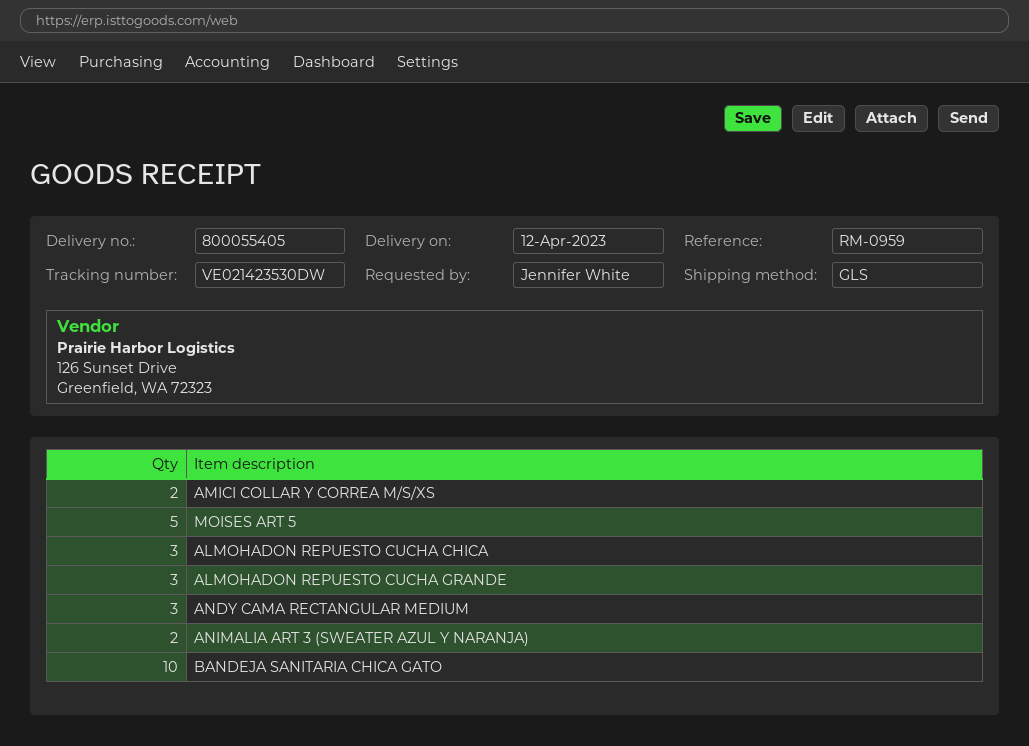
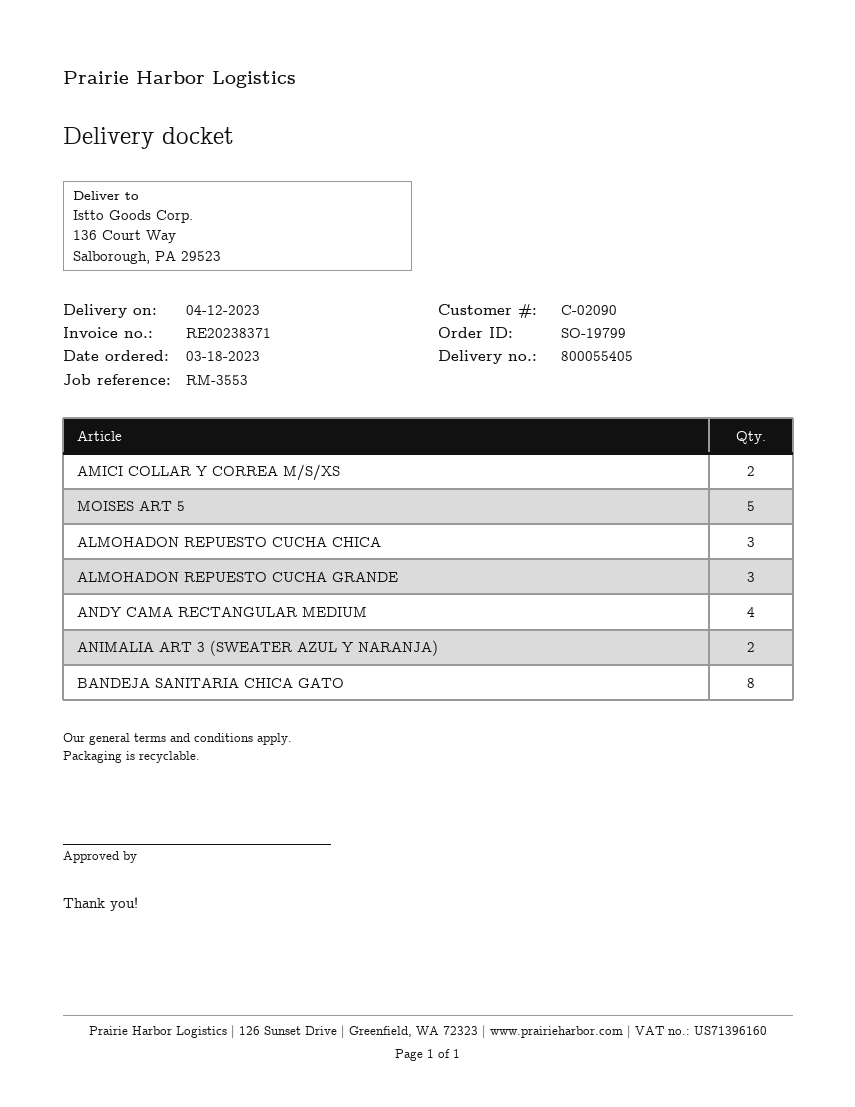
reference: RM-0959 -> RM-3553
ANDY CAMA RECTANGULAR MEDIUM: 3 -> 4
BANDEJA SANITARIA CHICA GATO: 10 -> 8

